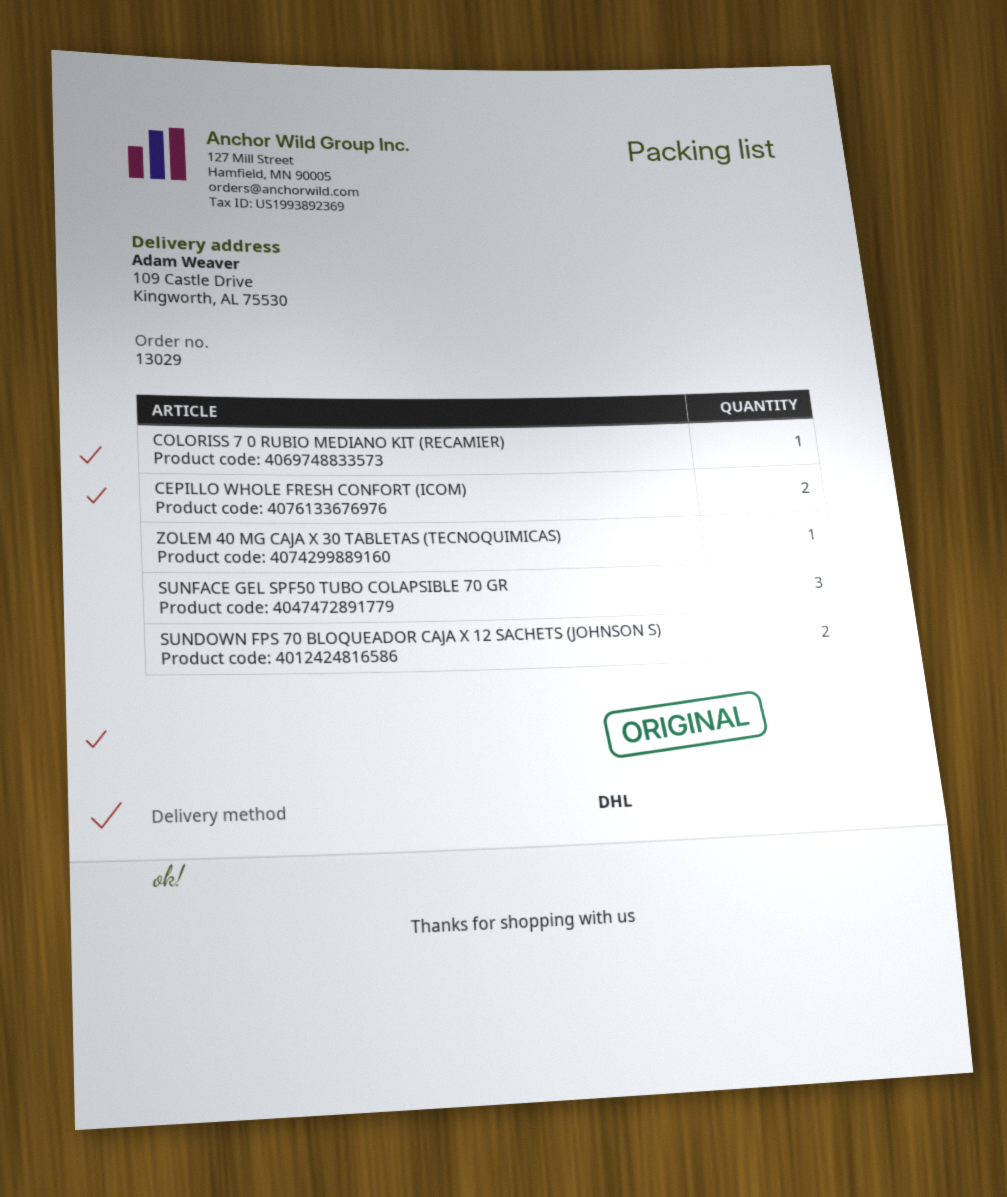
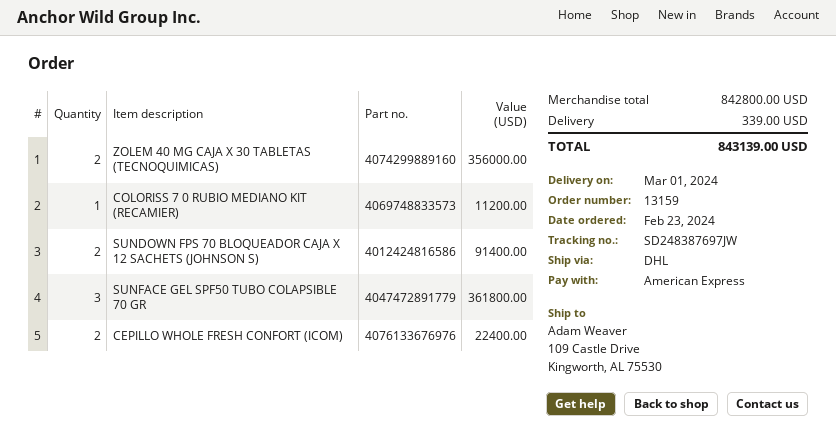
order number: 13029 -> 13159
ZOLEM 40 MG CAJA X 30 TABLETAS (TECNOQUIMICAS): 1 -> 2

